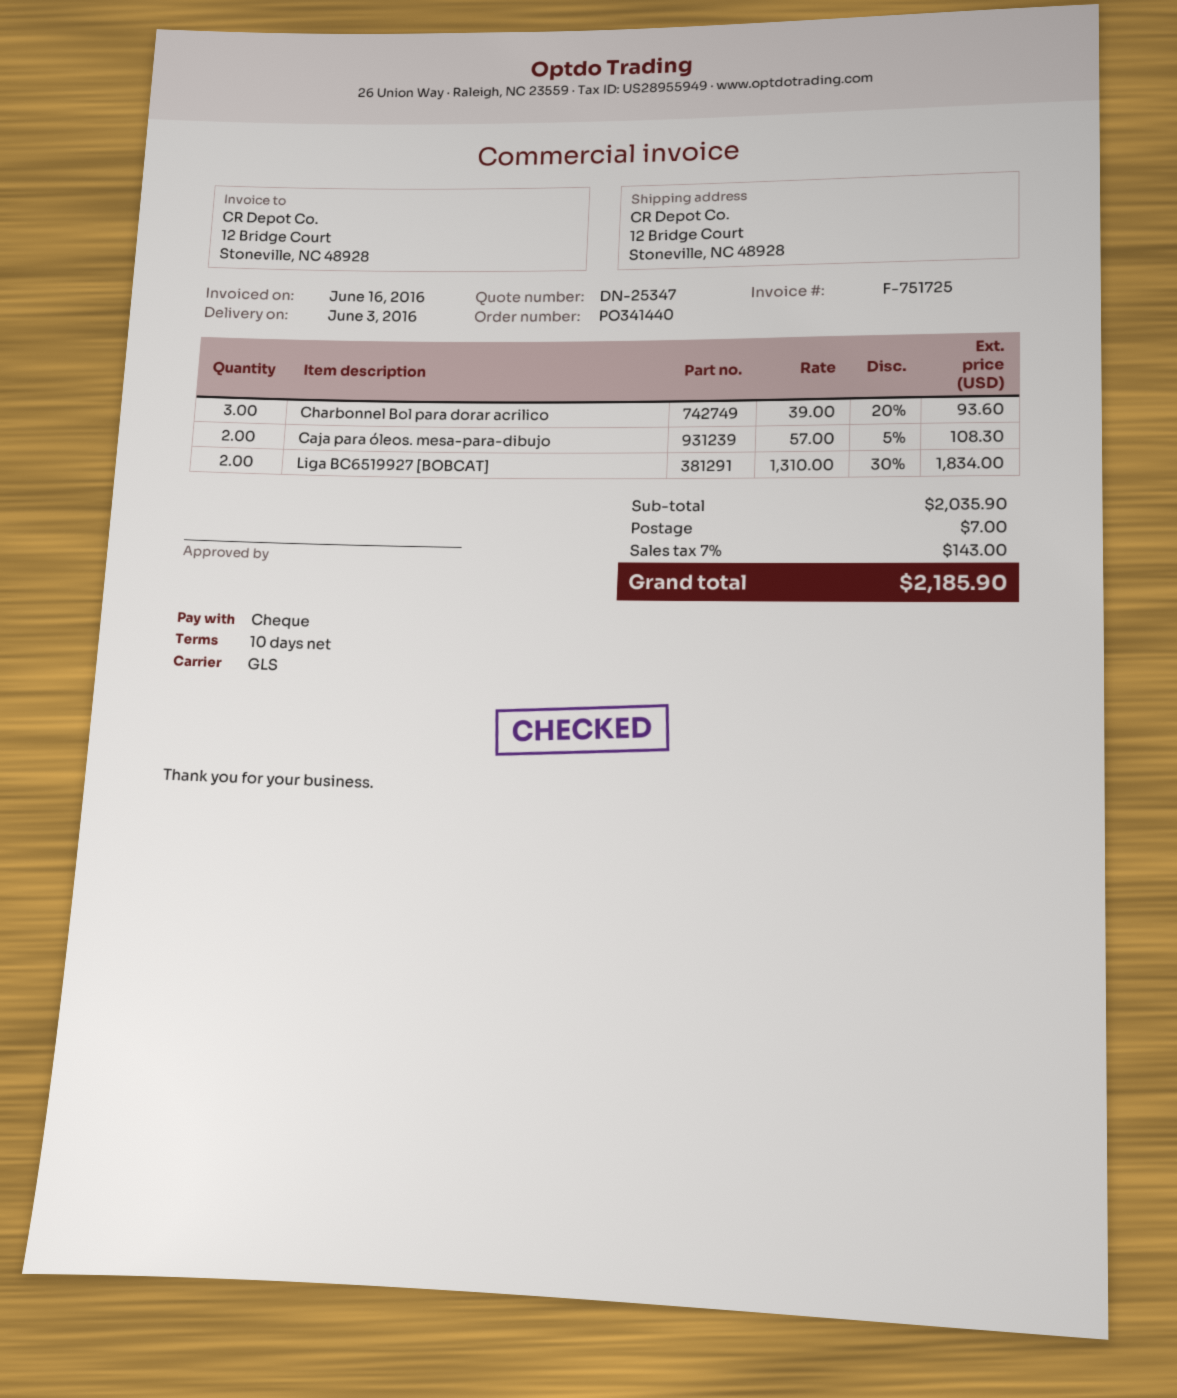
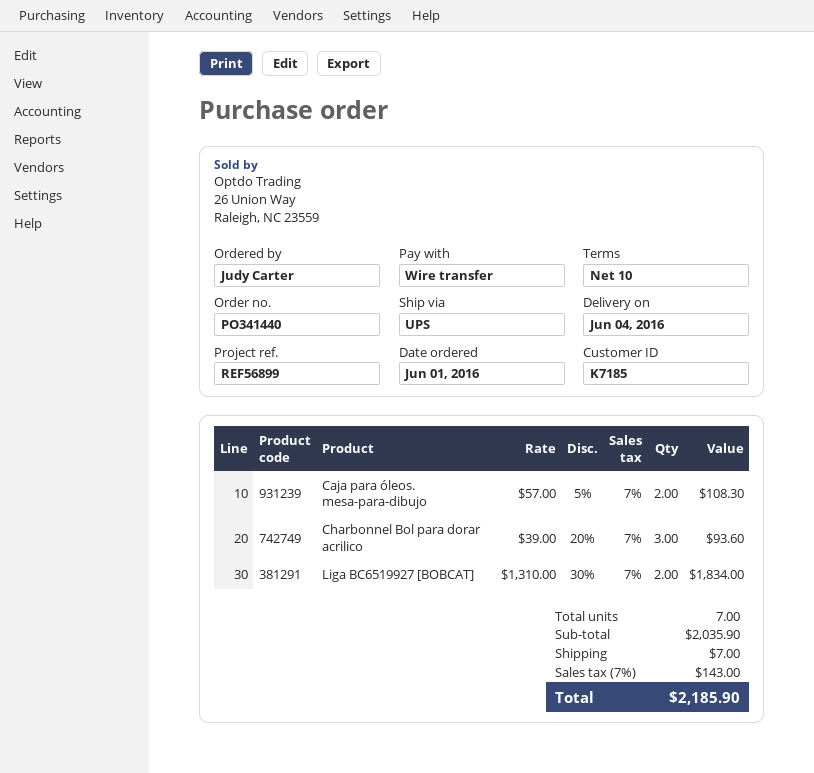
delivery date: 2016-06-03 -> 2016-06-04
payment method: cheque -> bank transfer
shipping method: GLS -> UPS

